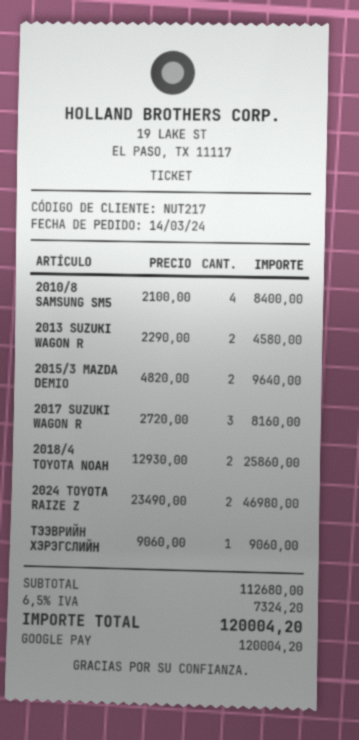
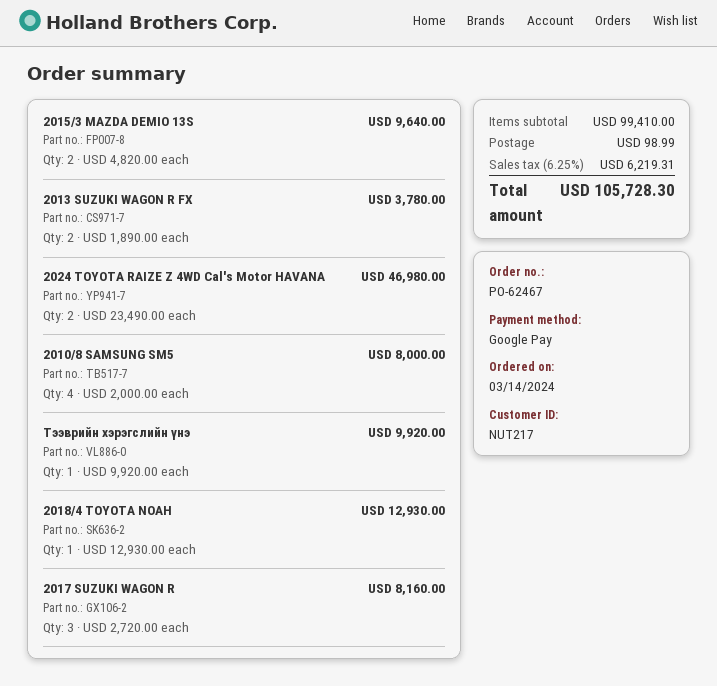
2010/8 SAMSUNG SM5: 4 x 2100.00 = 8400.00 -> 4 x 2000.00 = 8000.00
2013 SUZUKI WAGON R: 2 x 2290.00 = 4580.00 -> 2 x 1890.00 = 3780.00
2018/4 TOYOTA NOAH: 2 x 12930.00 = 25860.00 -> 1 x 12930.00 = 12930.00
ТЭЭВРИЙН ХЭРЭГСЛИЙН: 1 x 9060.00 = 9060.00 -> 1 x 9920.00 = 9920.00
subtotal: 112680.00 -> 99410.00
shipping: none -> 98.99
tax: 6.5% = 7324.20 -> 6.25% = 6219.31
total: 120004.20 -> 105728.30

